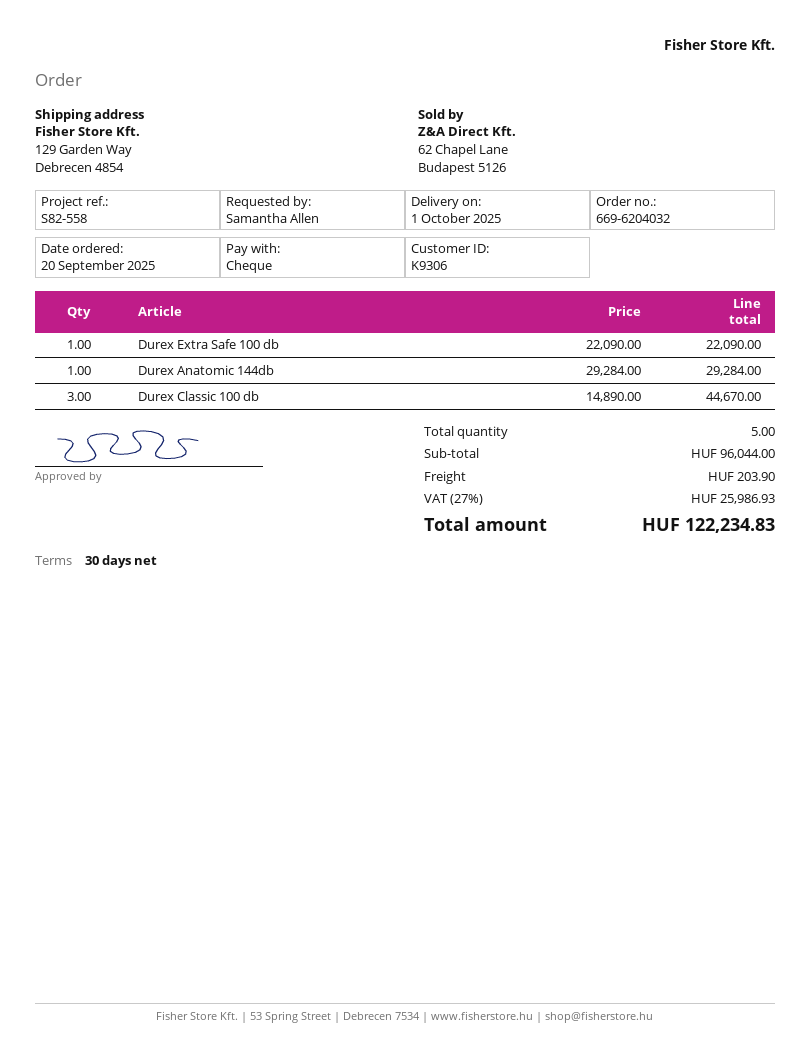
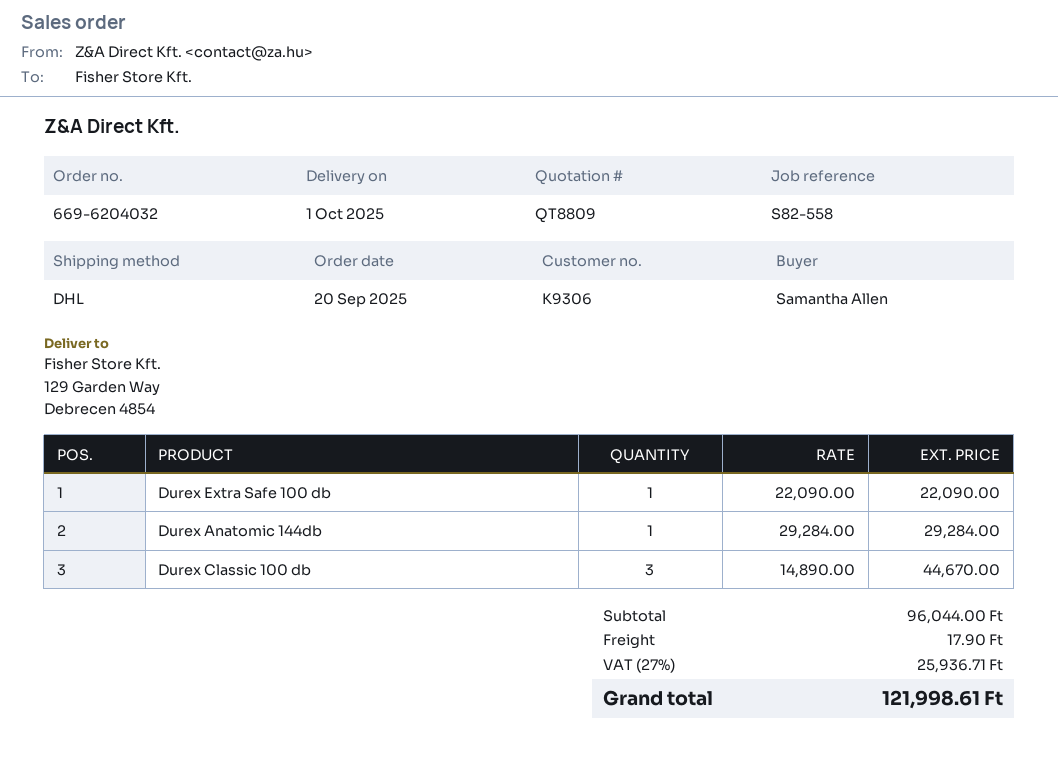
shipping: 203.90 -> 17.90
tax: 27% = 25986.93 -> 27% = 25936.71
total: 122234.83 -> 121998.61

